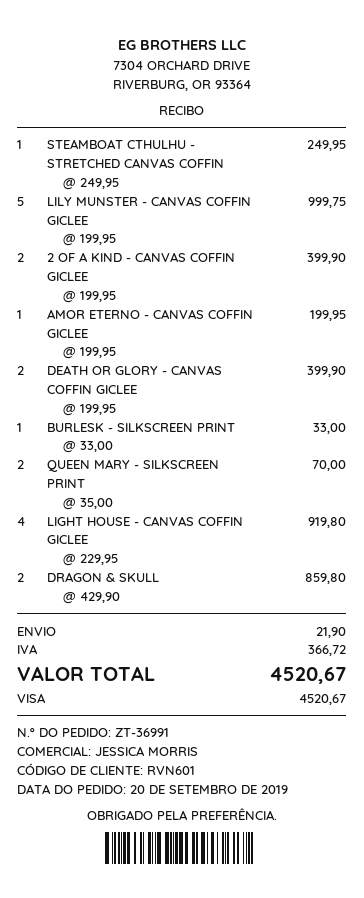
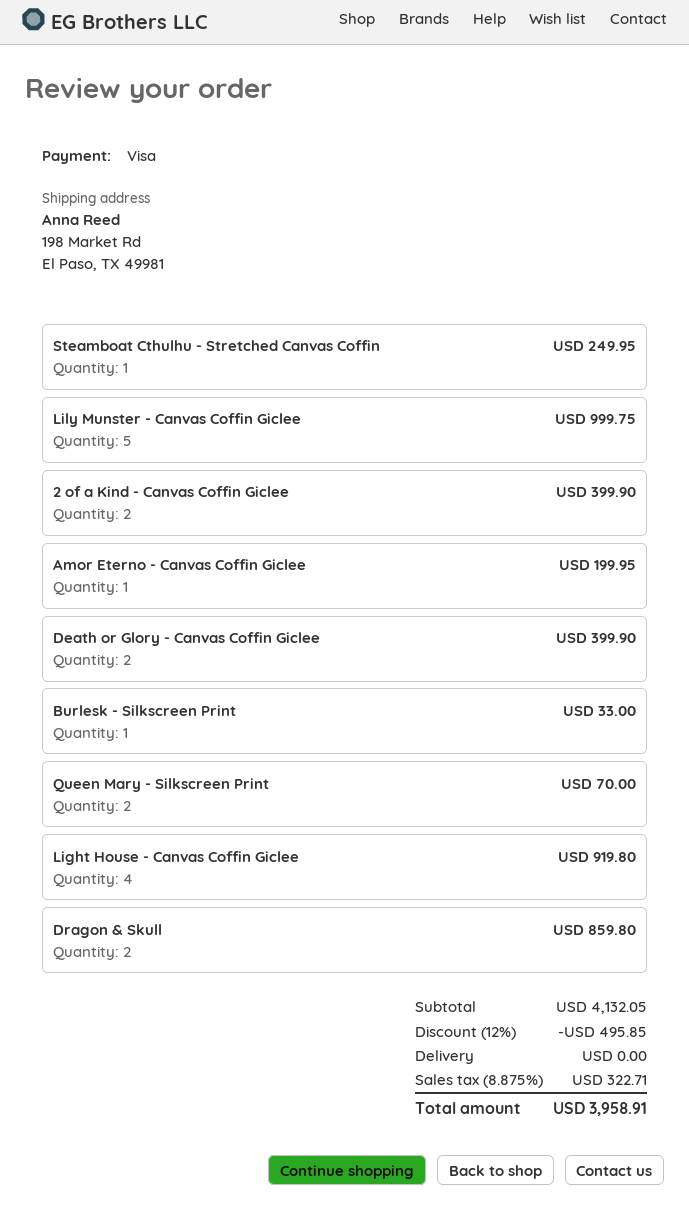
discount: none -> 12% = 495.85
shipping: 21.90 -> 0.00
tax: 366.72 -> 322.71
total: 4520.67 -> 3958.91

